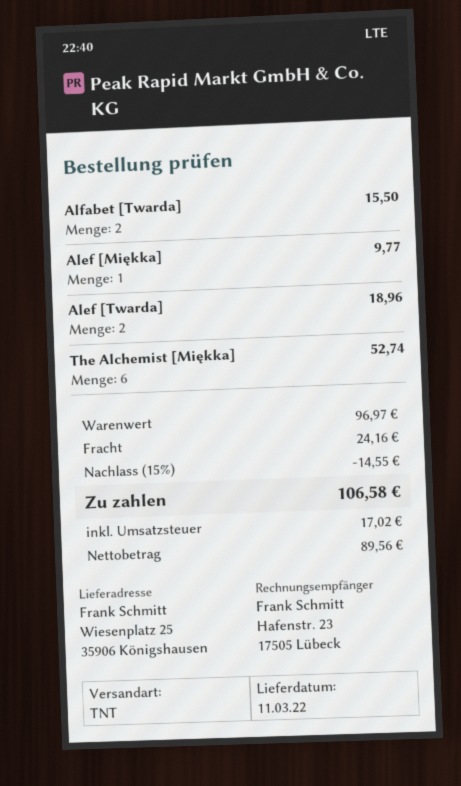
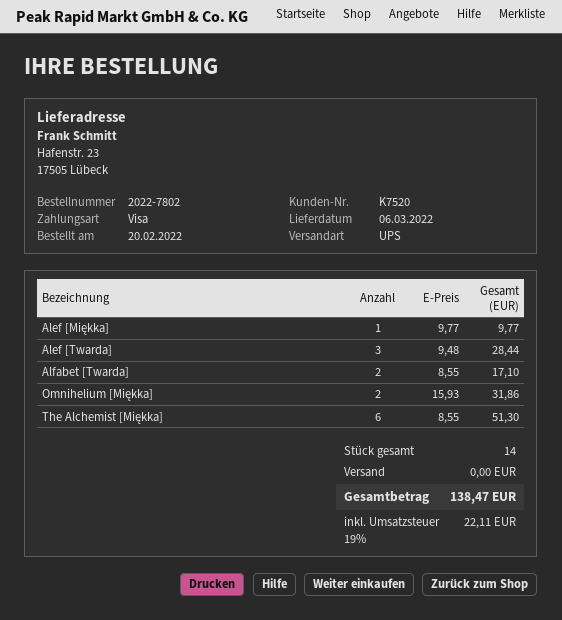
delivery date: 2022-03-11 -> 2022-03-06
shipping method: TNT -> UPS
ship to: Wiesenplatz 25, 35906 Königshausen -> Hafenstr. 23, 17505 Lübeck
Alfabet [Twarda]: 2 for 15.50 -> 2 for 17.10
Alef [Twarda]: 2 for 18.96 -> 3 for 28.44
The Alchemist [Miękka]: 6 for 52.74 -> 6 for 51.30
Omnihelium [Miękka]: none -> 2 for 31.86
discount: 15% = 14.55 -> none
shipping: 24.16 -> 0.00
tax: 17.02 -> 22.11
total: 106.58 -> 138.47

